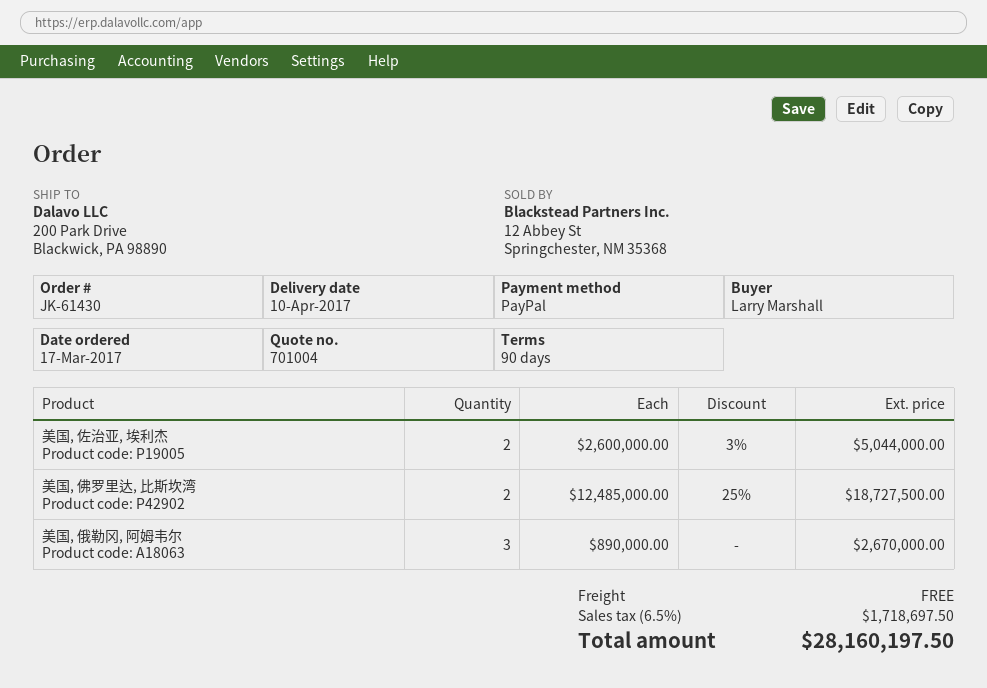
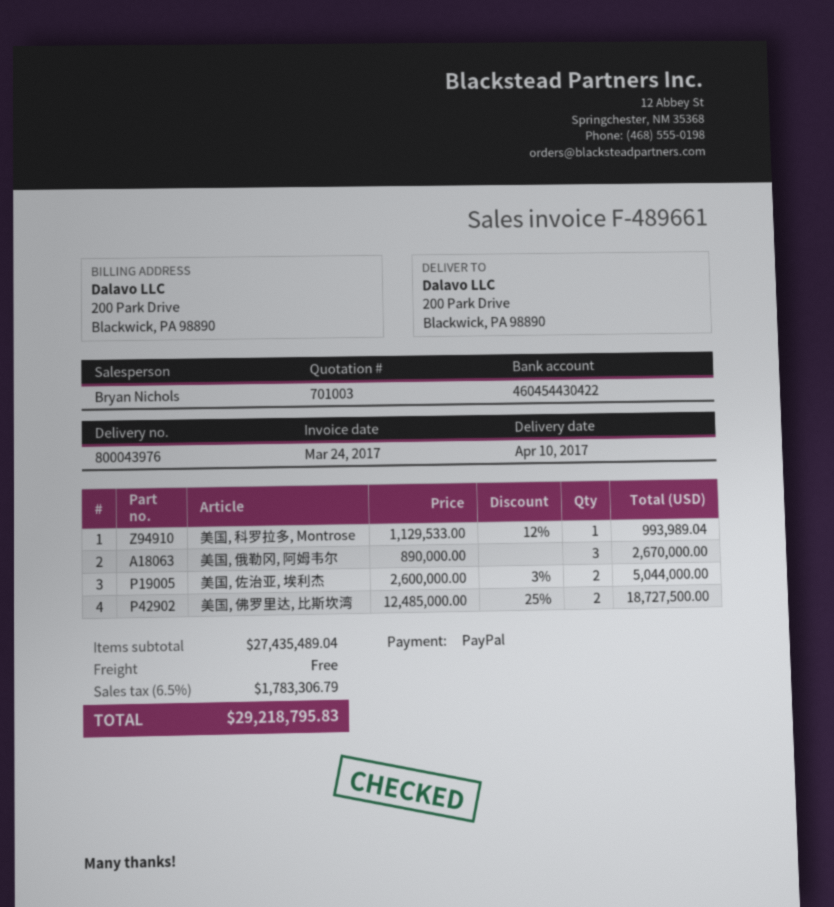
quote number: 701004 -> 701003
美国, 科罗拉多, Montrose: none -> 1 x 1129533.00 - 12% = 993989.04
tax: 6.5% = 1718697.50 -> 6.5% = 1783306.79
total: 28160197.50 -> 29218795.83

